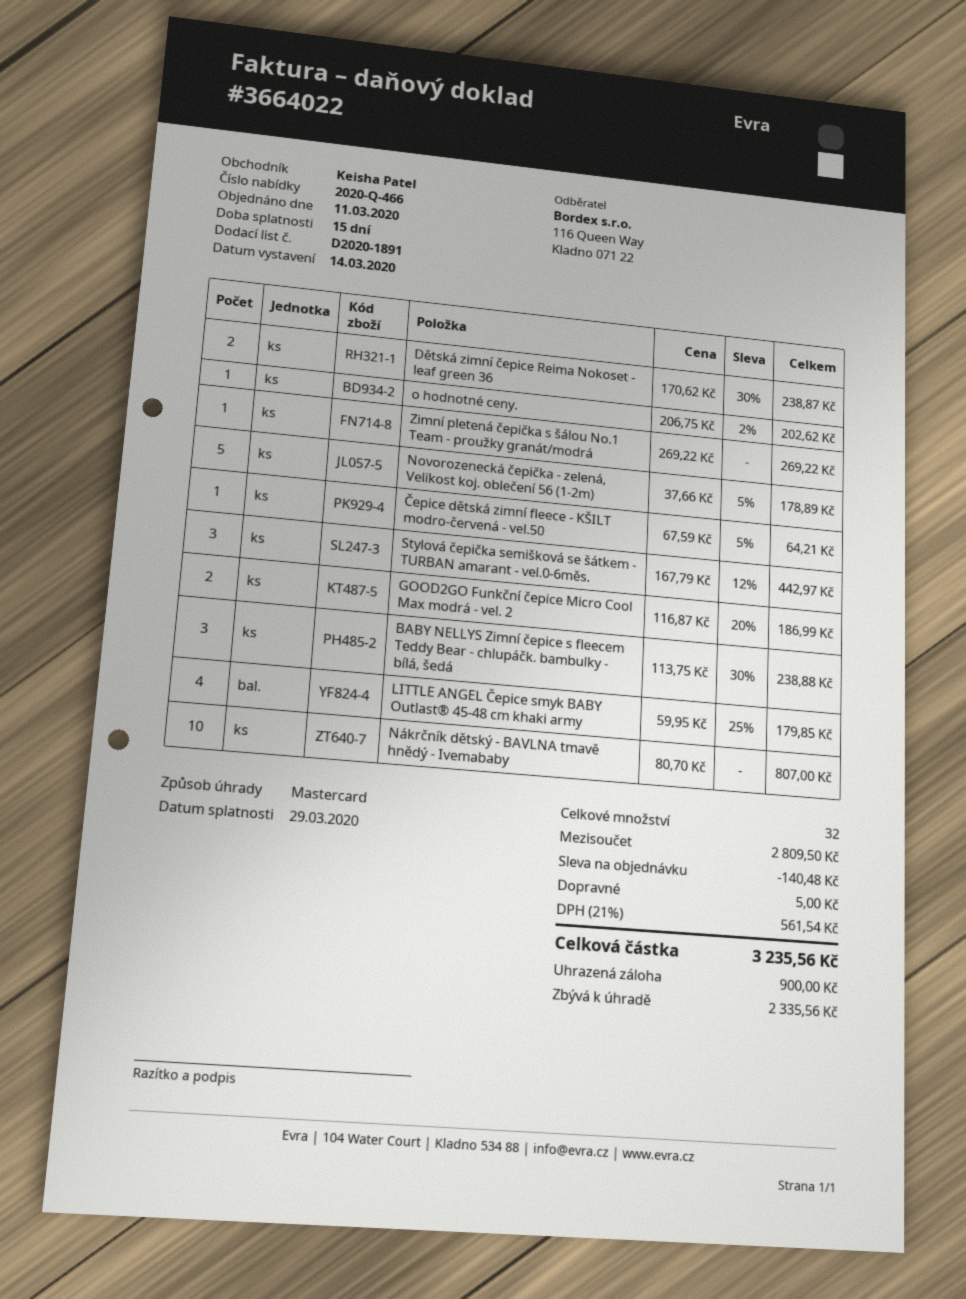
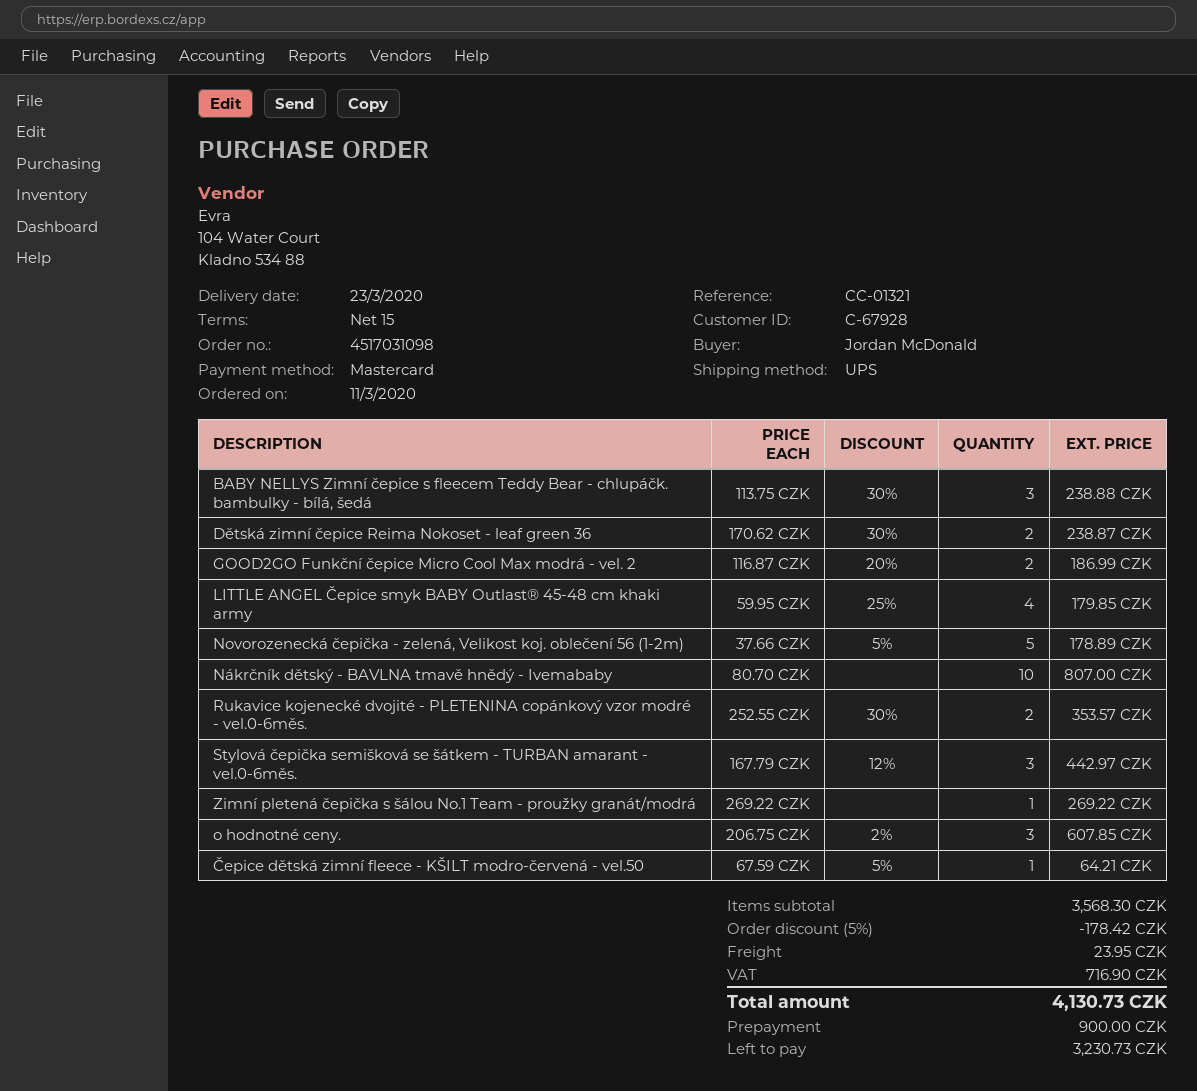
o hodnotné ceny.: 1 x 206.75 - 2% = 202.62 -> 3 x 206.75 - 2% = 607.85
Rukavice kojenecké dvojité - PLETENINA copánkový vzor modré - vel.0-6měs.: none -> 2 x 252.55 - 30% = 353.57
subtotal: 2809.50 -> 3568.30
discount: 140.48 -> 178.42
shipping: 5.00 -> 23.95
tax: 561.54 -> 716.90
total: 3235.56 -> 4130.73
balance: 2335.56 -> 3230.73

